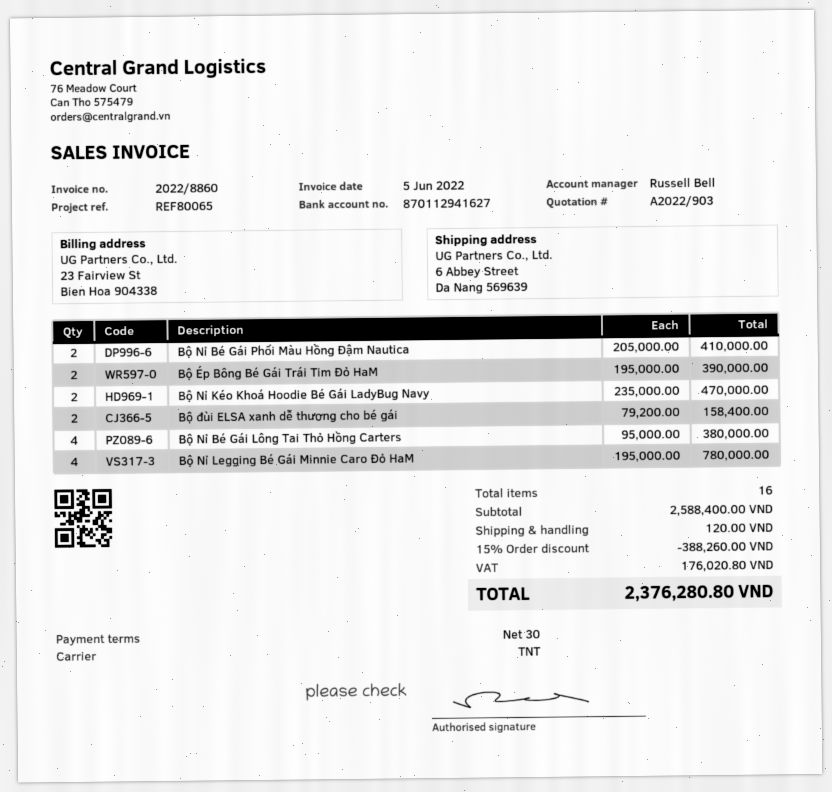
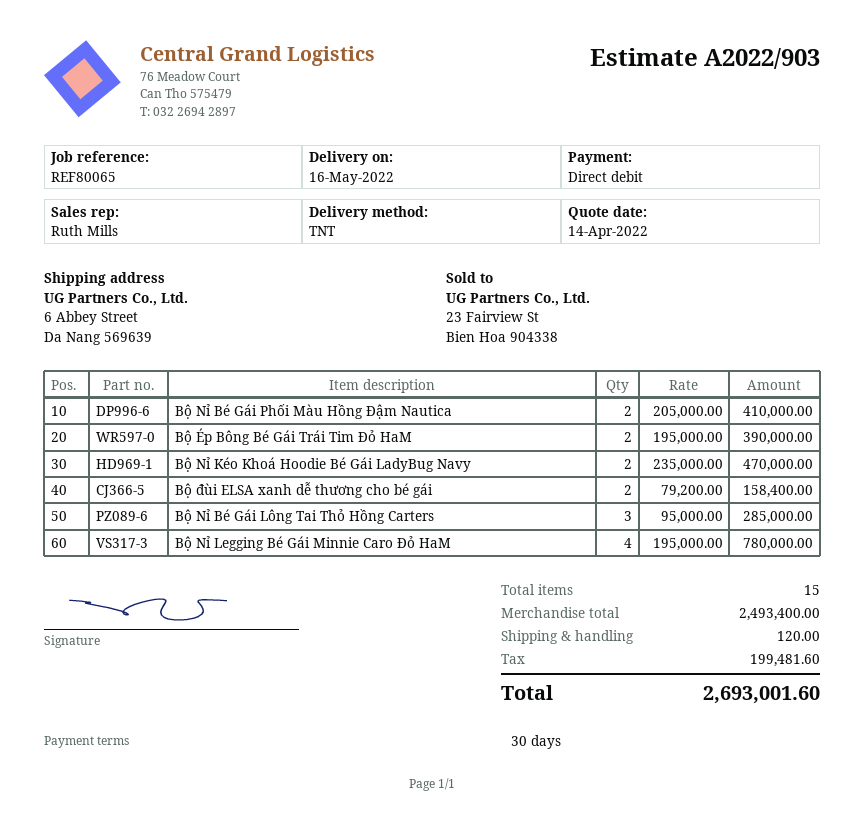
sales rep: Russell Bell -> Ruth Mills
Bộ Nỉ Bé Gái Lông Tai Thỏ Hồng Carters: 4 x 95000.00 = 380000.00 -> 3 x 95000.00 = 285000.00
total quantity: 16 -> 15
subtotal: 2588400.00 -> 2493400.00
discount: 15% = 388260.00 -> none
tax: 176020.80 -> 199481.60
total: 2376280.80 -> 2693001.60

